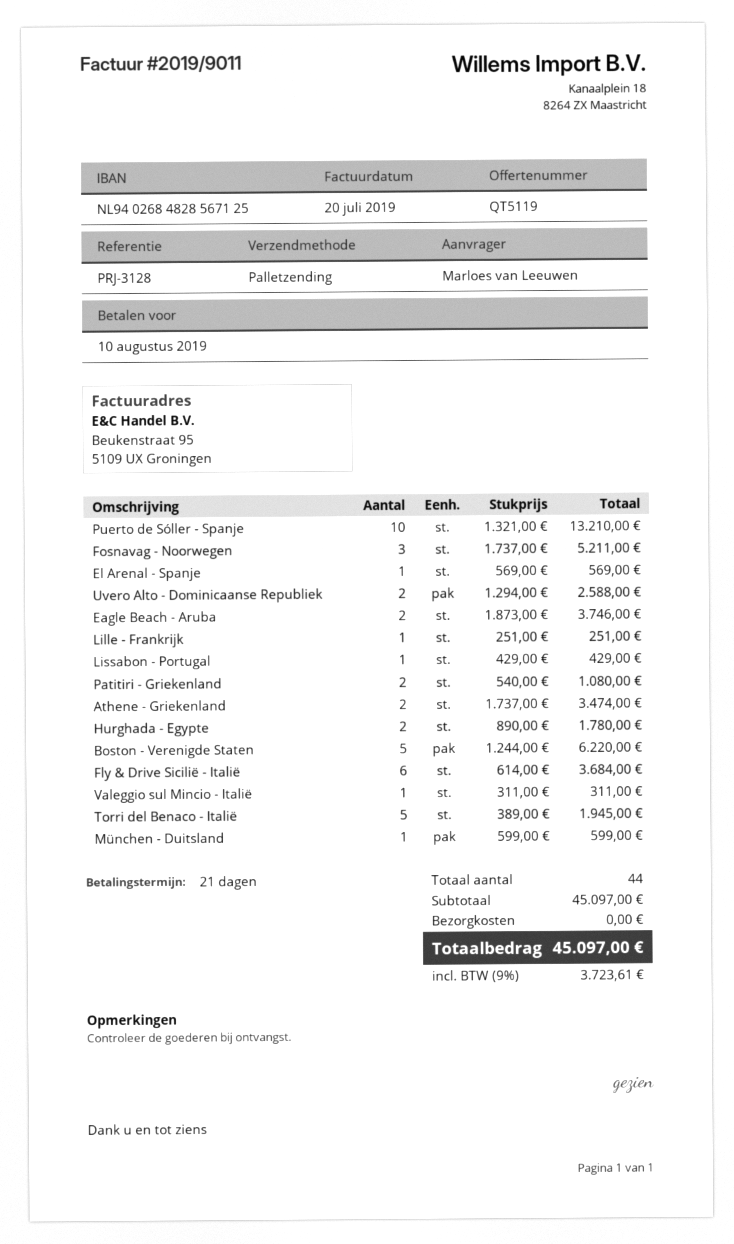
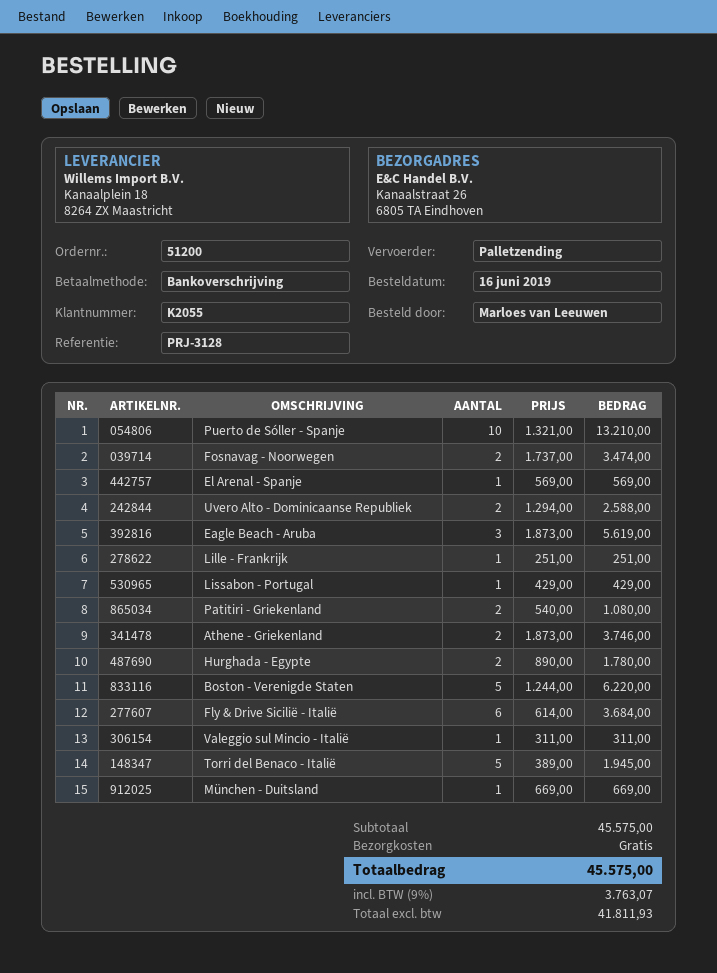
Fosnavag - Noorwegen: 3 x 1737.00 = 5211.00 -> 2 x 1737.00 = 3474.00
Eagle Beach - Aruba: 2 x 1873.00 = 3746.00 -> 3 x 1873.00 = 5619.00
Athene - Griekenland: 2 x 1737.00 = 3474.00 -> 2 x 1873.00 = 3746.00
München - Duitsland: 1 x 599.00 = 599.00 -> 1 x 669.00 = 669.00
subtotal: 45097.00 -> 45575.00
tax: 9% = 3723.61 -> 9% = 3763.07
total: 45097.00 -> 45575.00

